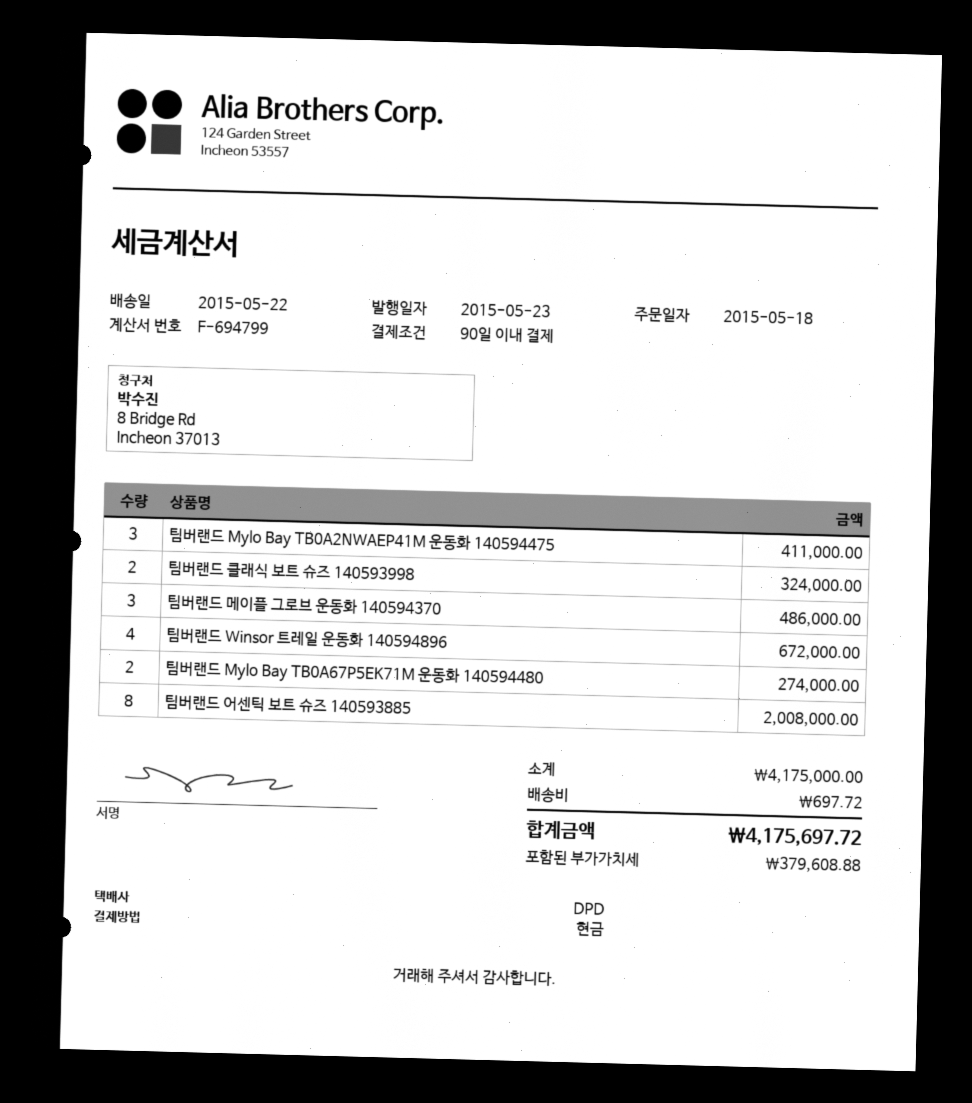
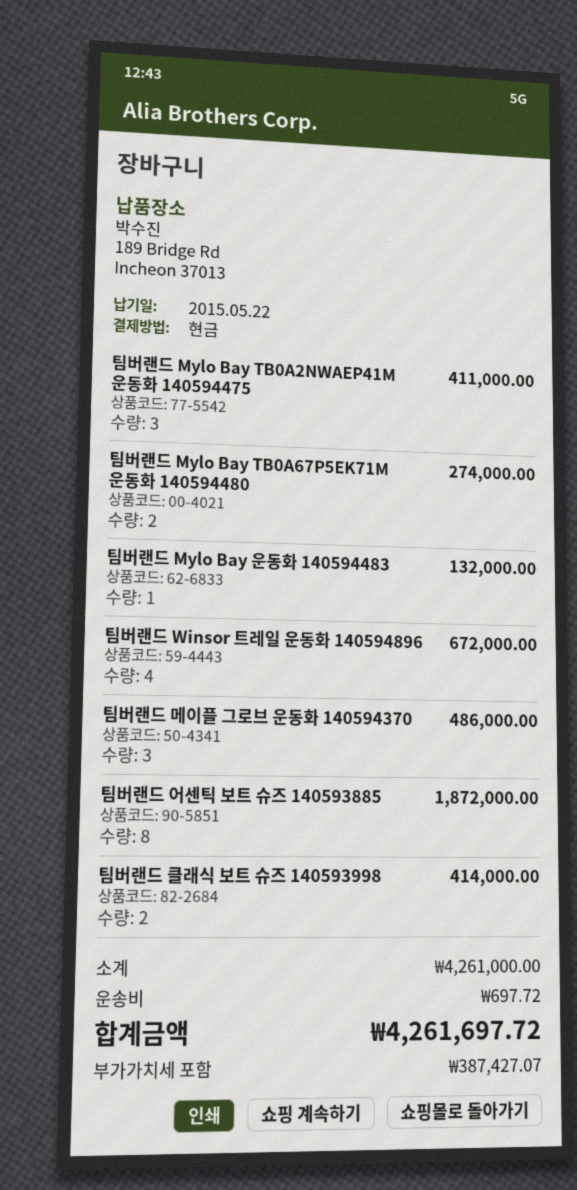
팀버랜드 클래식 보트 슈즈 140593998: 2 for 324000.00 -> 2 for 414000.00
팀버랜드 어센틱 보트 슈즈 140593885: 8 for 2008000.00 -> 8 for 1872000.00
팀버랜드 Mylo Bay 운동화 140594483: none -> 1 for 132000.00
subtotal: 4175000.00 -> 4261000.00
tax: 379608.88 -> 387427.07
total: 4175697.72 -> 4261697.72

